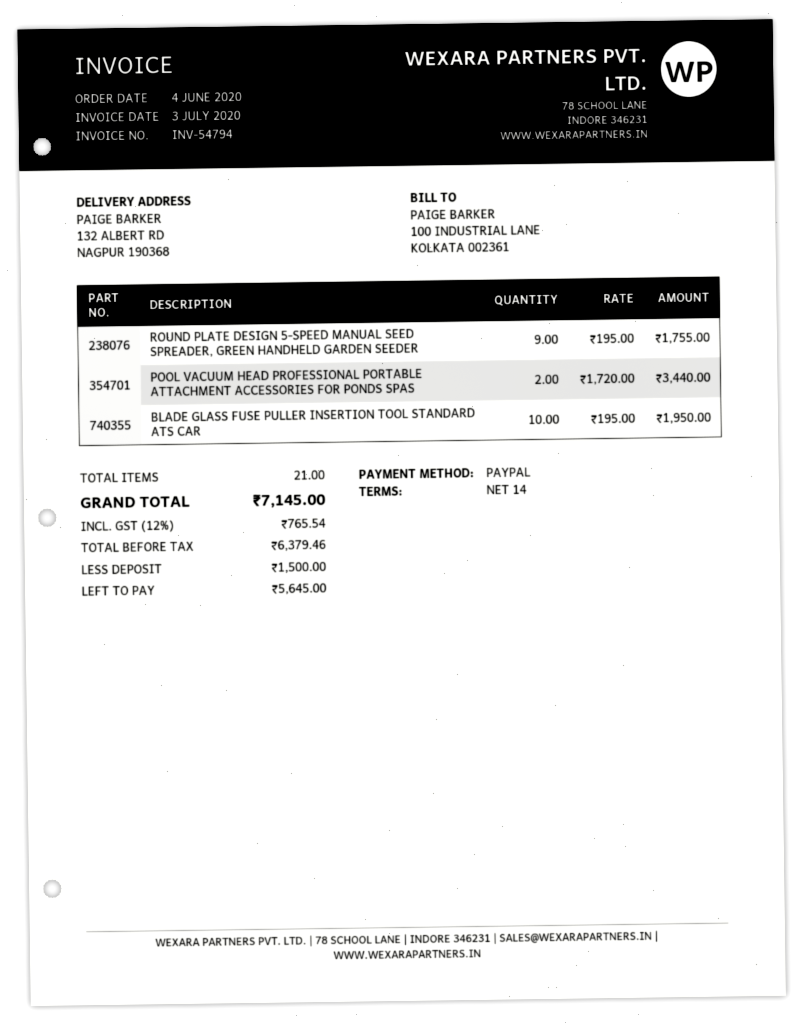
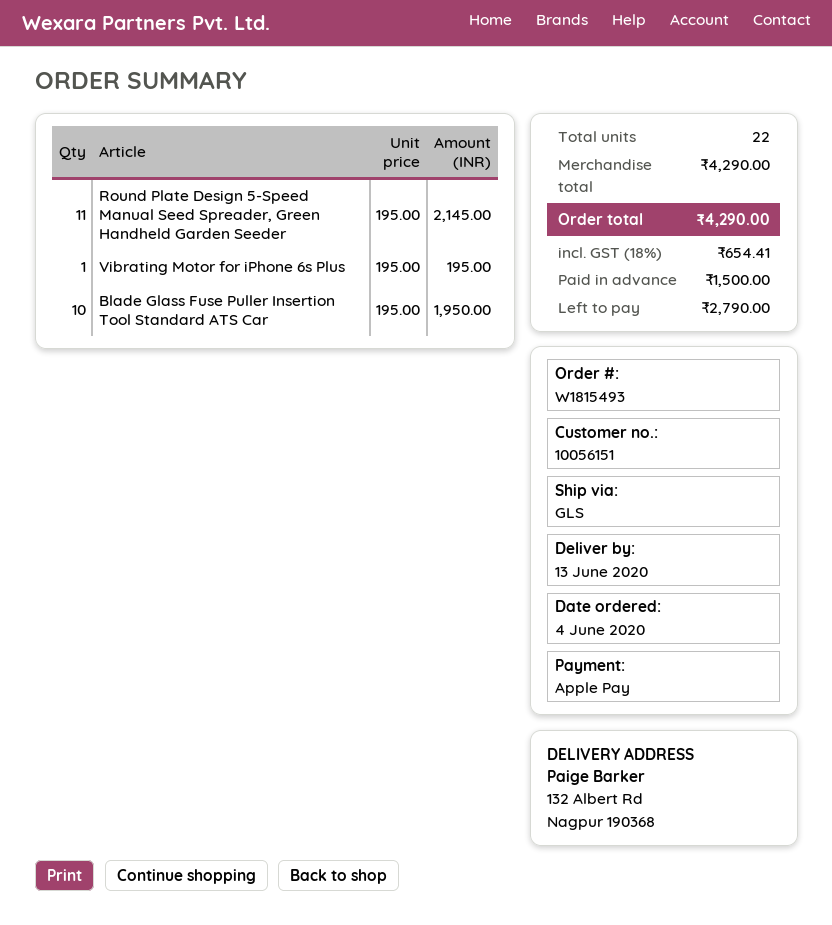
payment method: PayPal -> Apple Pay
ROUND PLATE DESIGN 5-SPEED MANUAL SEED SPREADER, GREEN HANDHELD GARDEN SEEDER: 9 x 195.00 = 1755.00 -> 11 x 195.00 = 2145.00
POOL VACUUM HEAD PROFESSIONAL PORTABLE ATTACHMENT ACCESSORIES FOR PONDS SPAS: 2 x 1720.00 = 3440.00 -> none
Vibrating Motor for iPhone 6s Plus: none -> 1 x 195.00 = 195.00
total quantity: 21 -> 22
tax: 12% = 765.54 -> 18% = 654.41
total: 7145.00 -> 4290.00
balance: 5645.00 -> 2790.00

